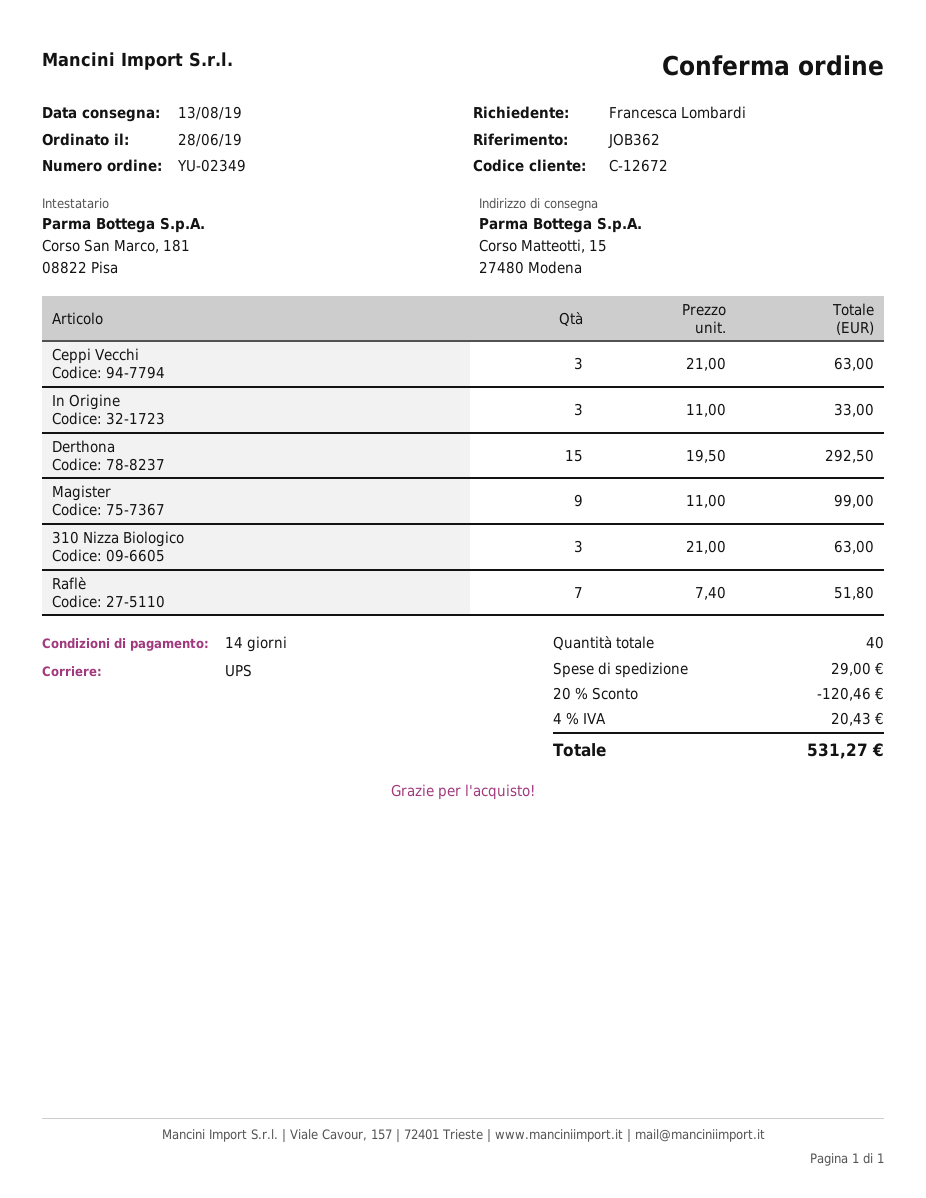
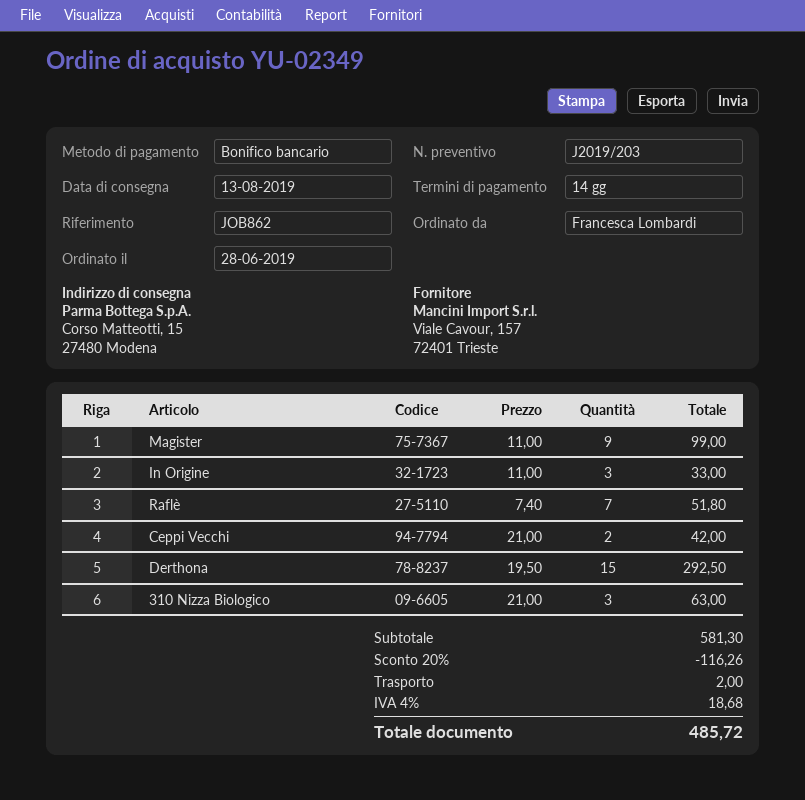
reference: JOB362 -> JOB862
Ceppi Vecchi: 3 x 21.00 = 63.00 -> 2 x 21.00 = 42.00
discount: 20% = 120.46 -> 20% = 116.26
shipping: 29.00 -> 2.00
tax: 4% = 20.43 -> 4% = 18.68
total: 531.27 -> 485.72

